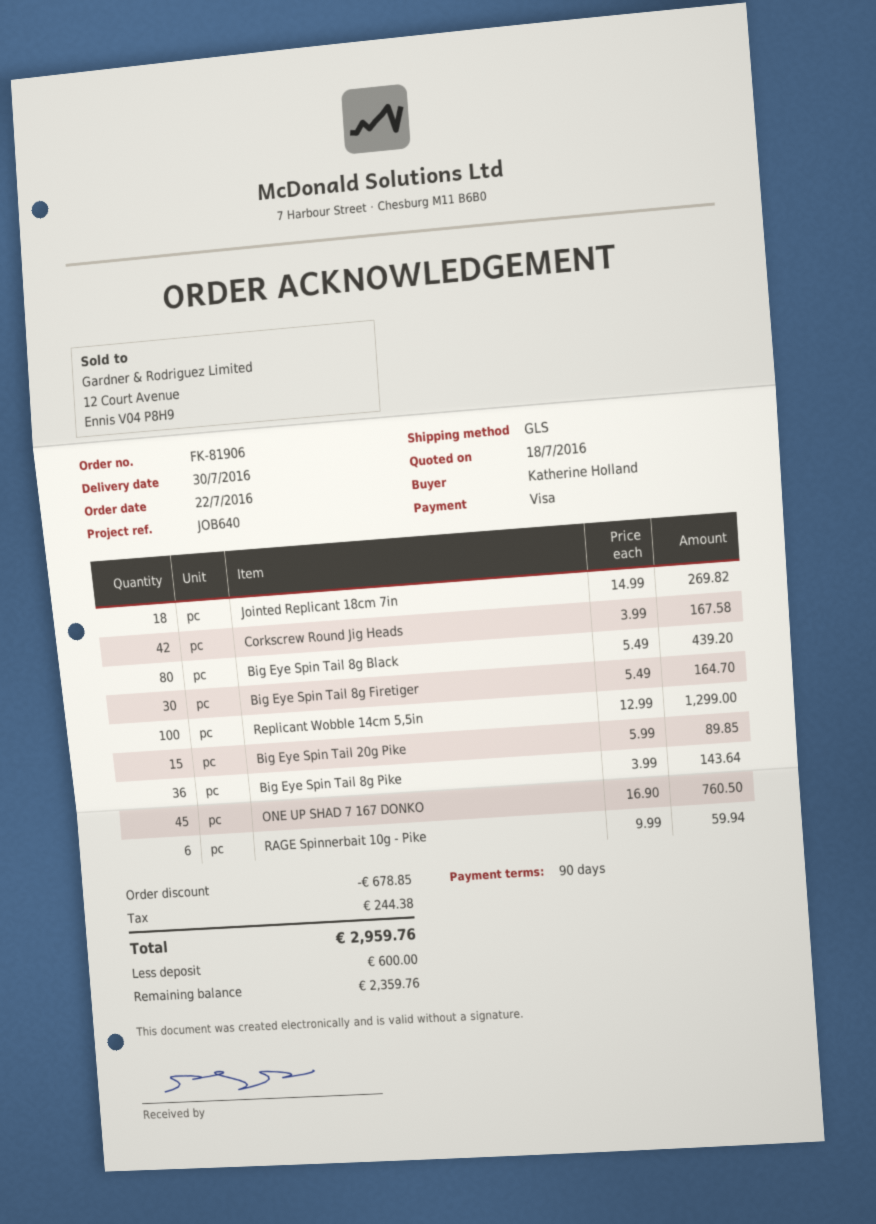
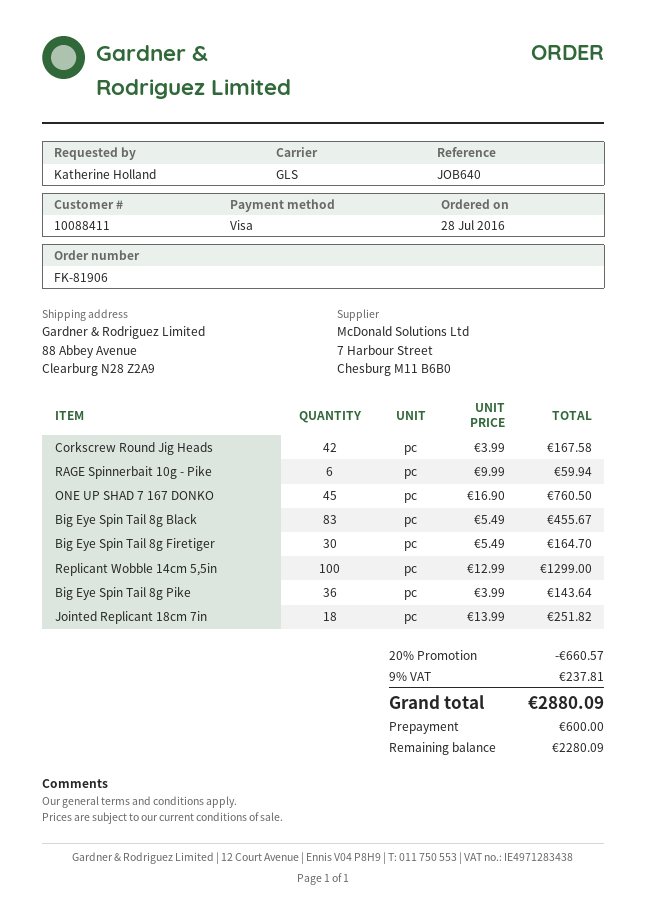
order date: 2016-07-22 -> 2016-07-28
Jointed Replicant 18cm 7in: 18 x 14.99 = 269.82 -> 18 x 13.99 = 251.82
Big Eye Spin Tail 8g Black: 80 x 5.49 = 439.20 -> 83 x 5.49 = 455.67
Big Eye Spin Tail 20g Pike: 15 x 5.99 = 89.85 -> none
discount: 678.85 -> 660.57
tax: 244.38 -> 237.81
total: 2959.76 -> 2880.09
balance: 2359.76 -> 2280.09

